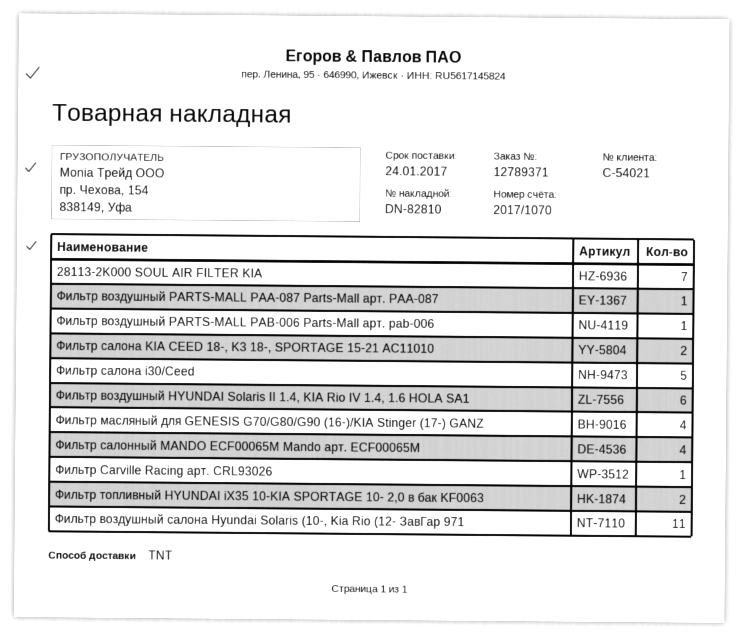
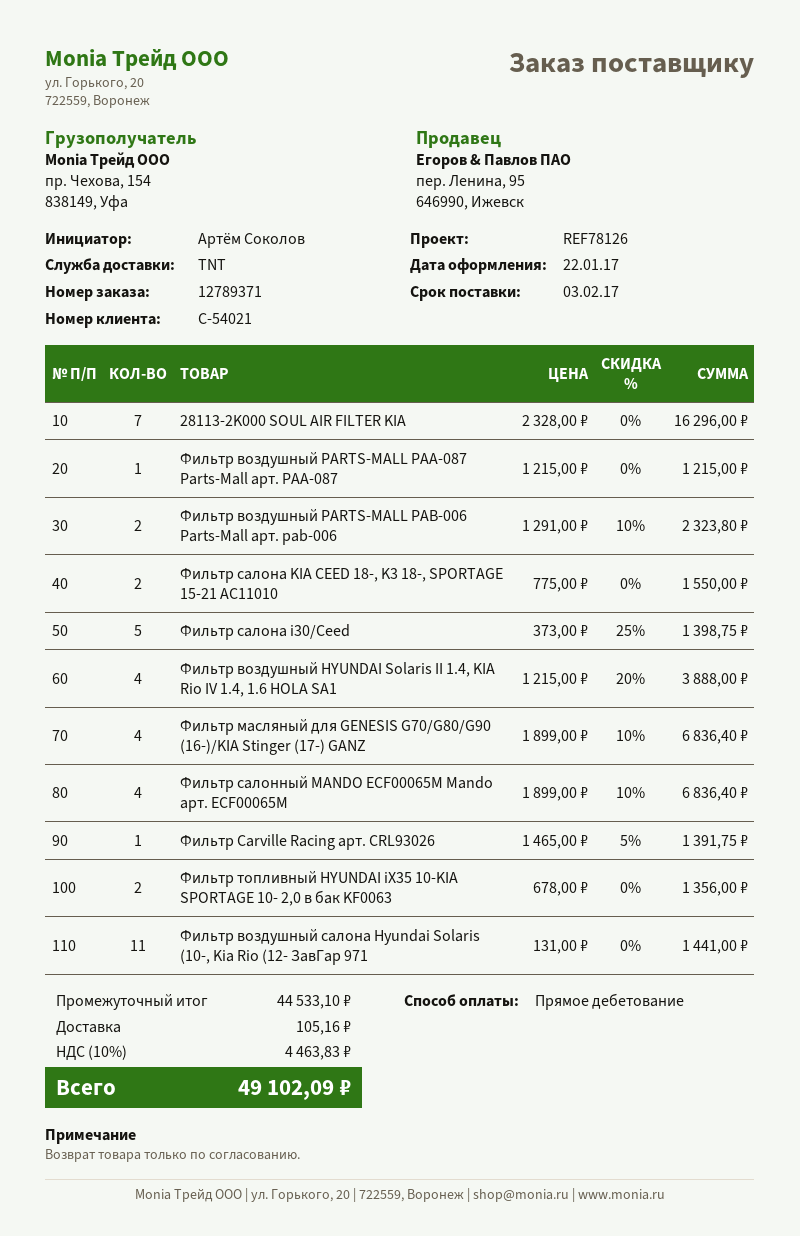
delivery date: 2017-01-24 -> 2017-02-03
Фильтр воздушный PARTS-MALL PAB-006 Parts-Mall арт. pab-006: 1 -> 2
Фильтр воздушный HYUNDAI Solaris II 1.4, KIA Rio IV 1.4, 1.6 HOLA SA1: 6 -> 4

